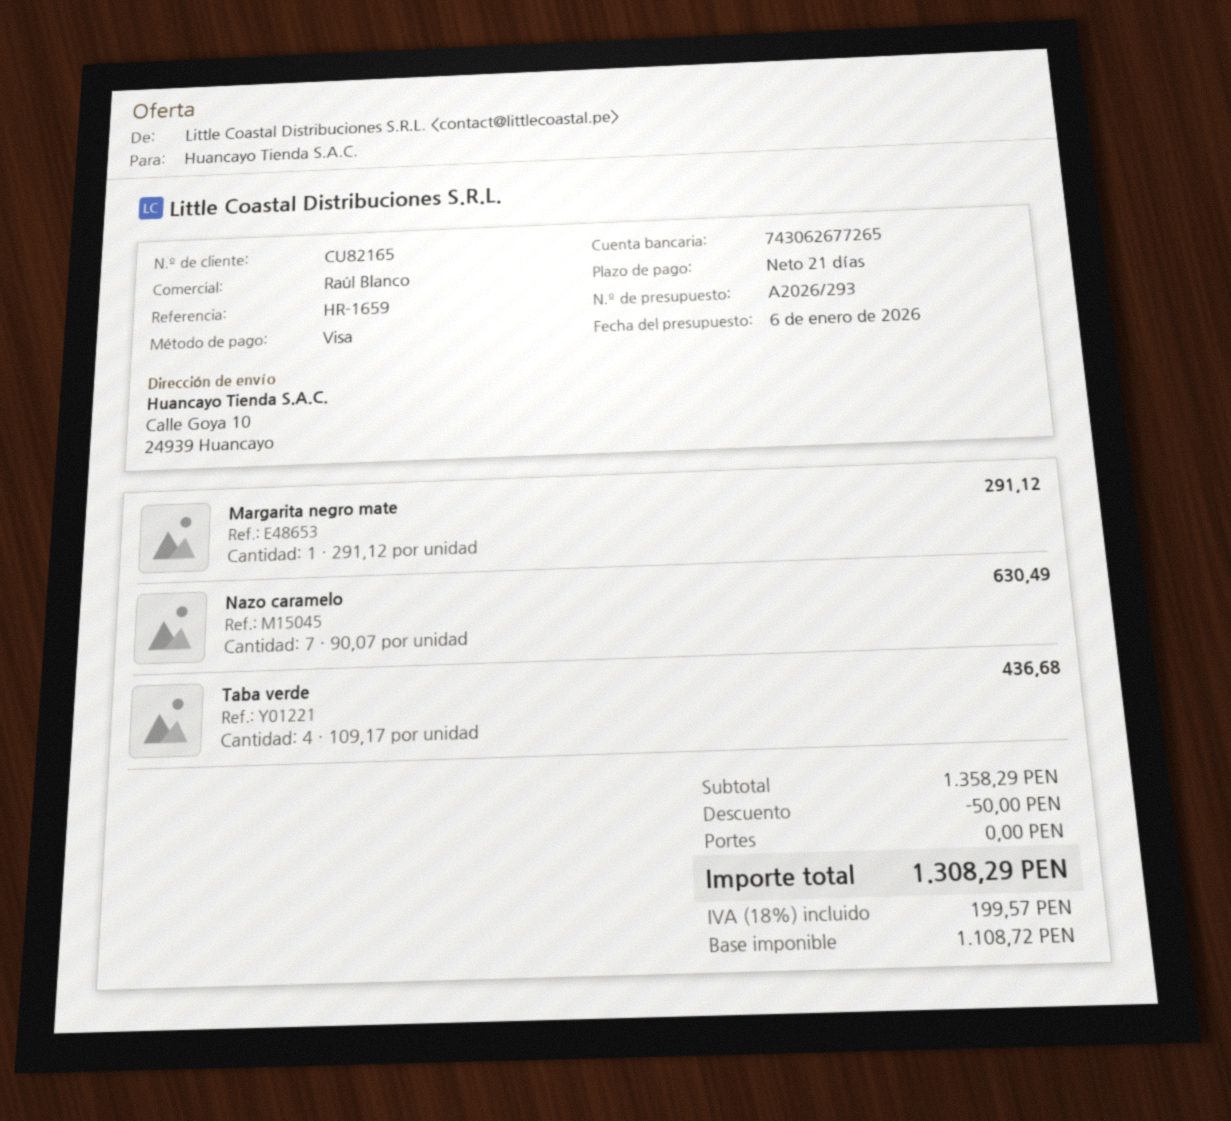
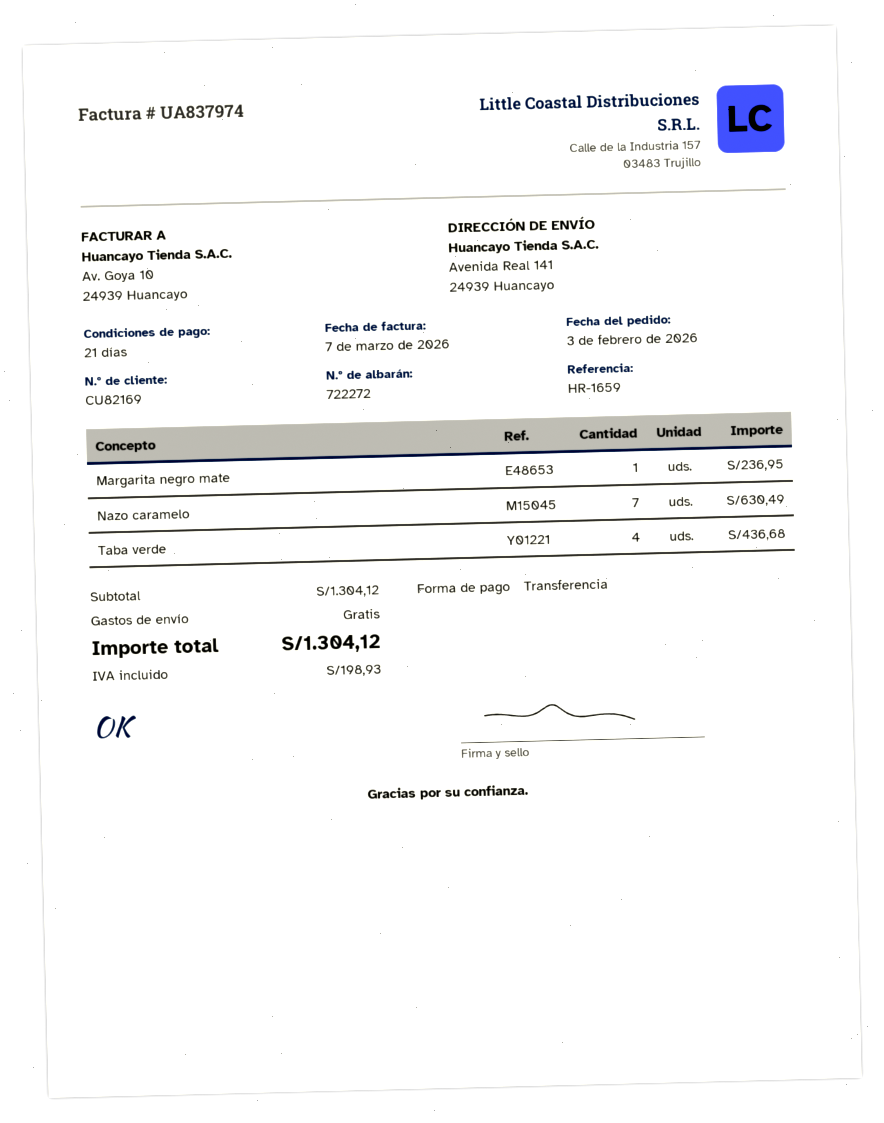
customer number: CU82165 -> CU82169
payment method: Visa -> bank transfer
ship to: Calle Goya 10, 24939 Huancayo -> Avenida Real 141, 24939 Huancayo
Margarita negro mate: 1 for 291.12 -> 1 for 236.95
subtotal: 1358.29 -> 1304.12
discount: 50.00 -> none
tax: 199.57 -> 198.93
total: 1308.29 -> 1304.12

